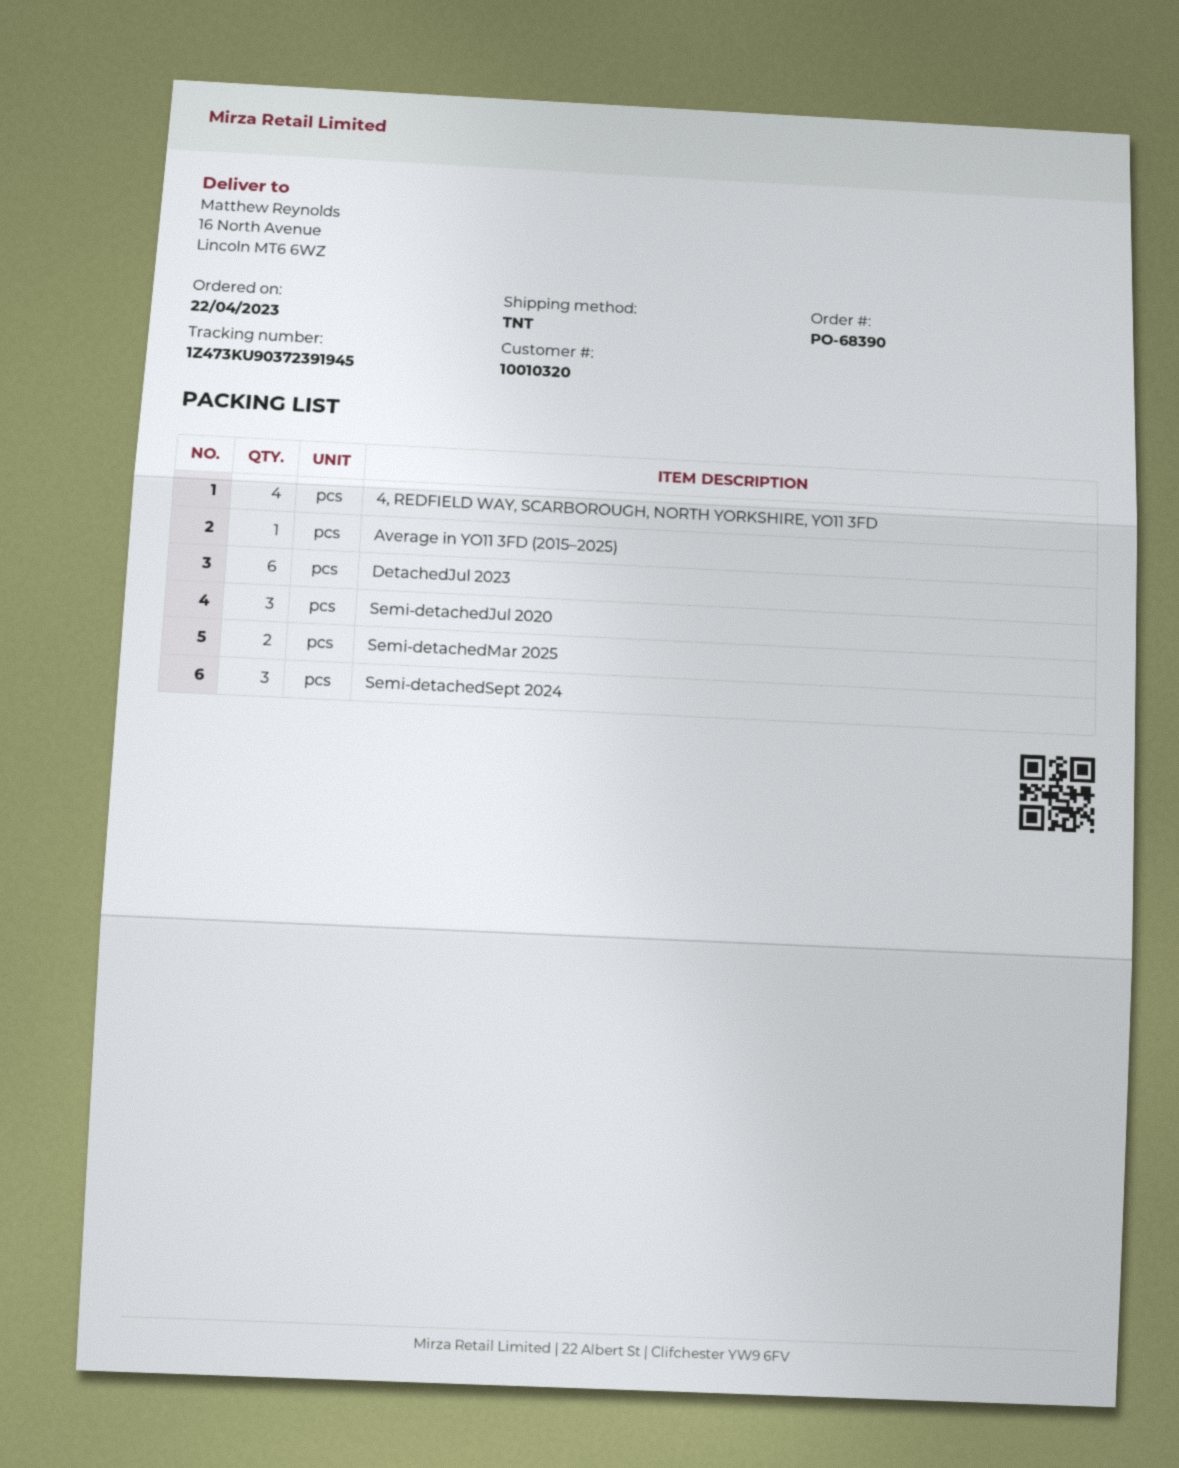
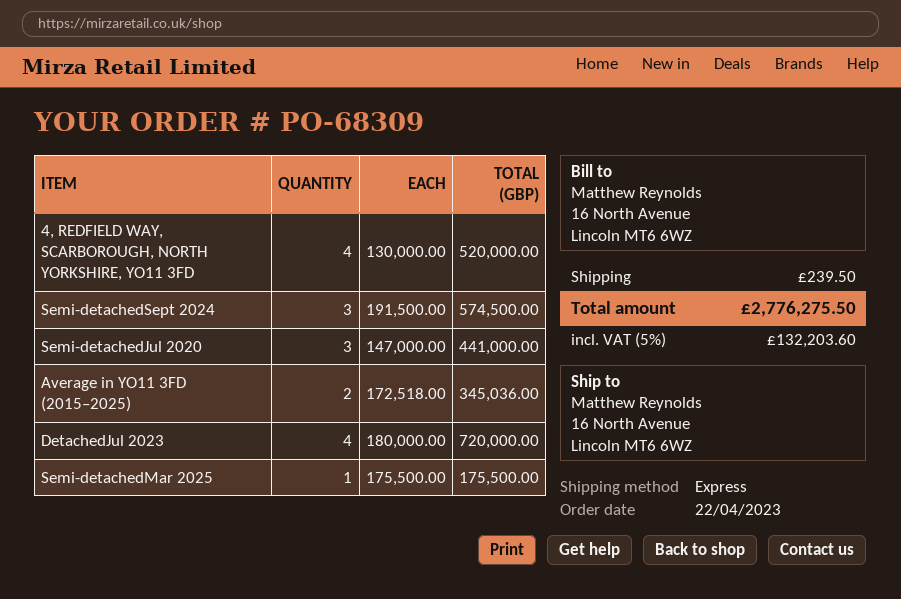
order number: PO-68390 -> PO-68309
shipping method: TNT -> express
Average in YO11 3FD (2015–2025): 1 -> 2
DetachedJul 2023: 6 -> 4
Semi-detachedMar 2025: 2 -> 1

